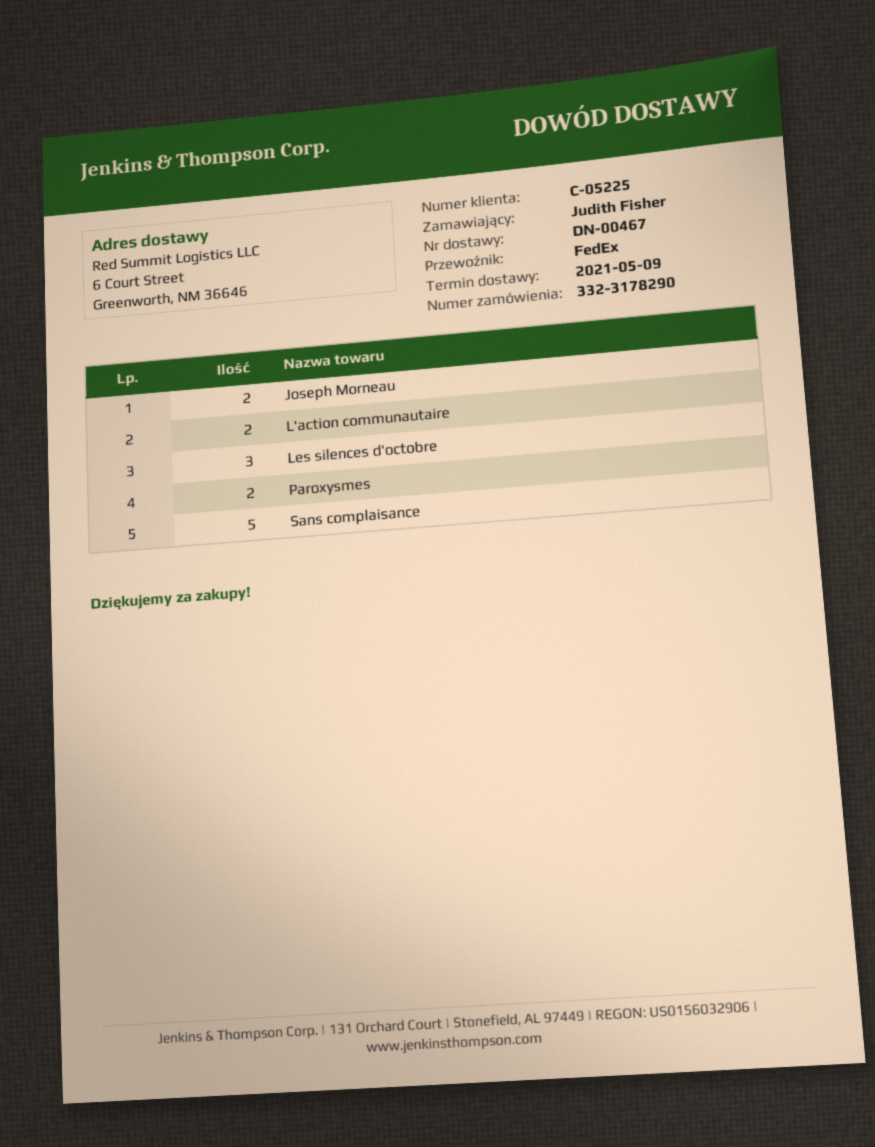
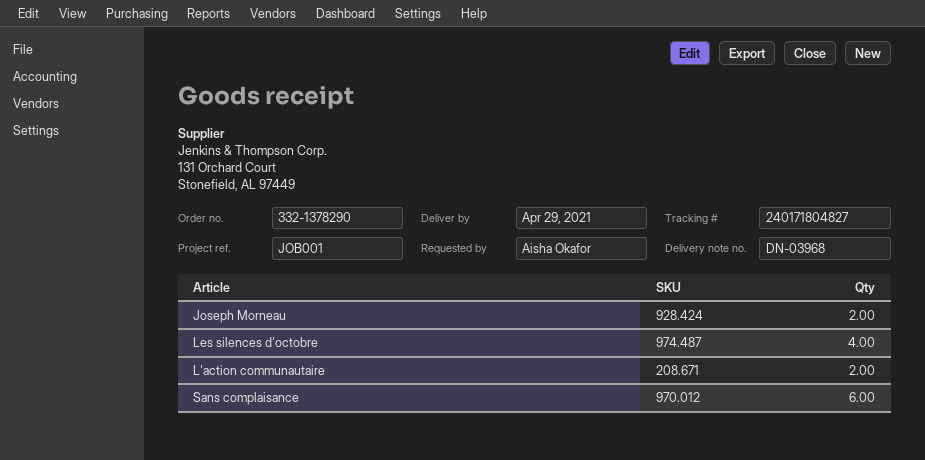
order number: 332-3178290 -> 332-1378290
delivery note number: DN-00467 -> DN-03968
delivery date: 2021-05-09 -> 2021-04-29
ordered by: Judith Fisher -> Aisha Okafor
Les silences d'octobre: 3 -> 4
Paroxysmes: 2 -> none
Sans complaisance: 5 -> 6

